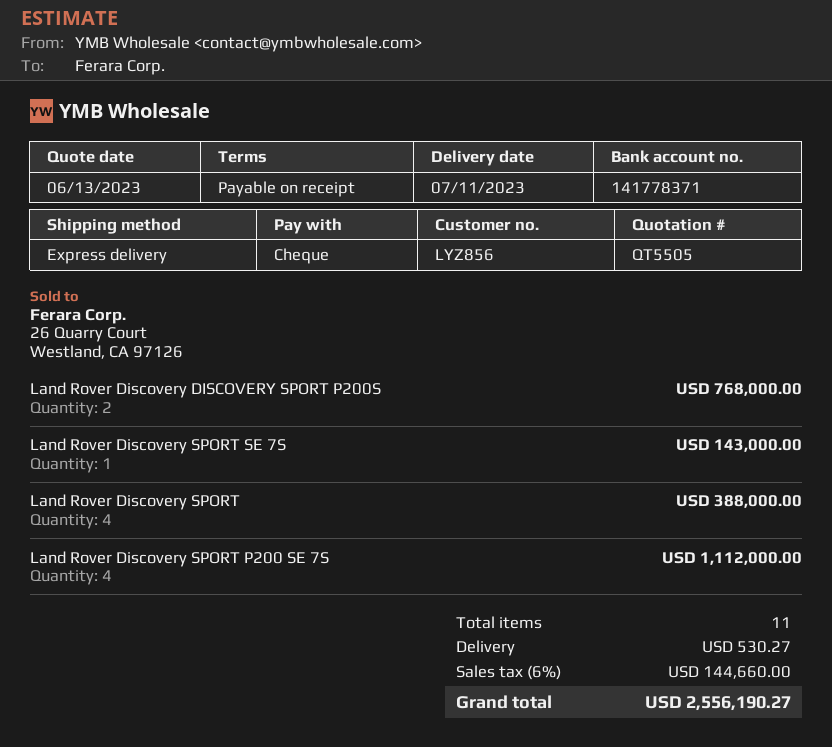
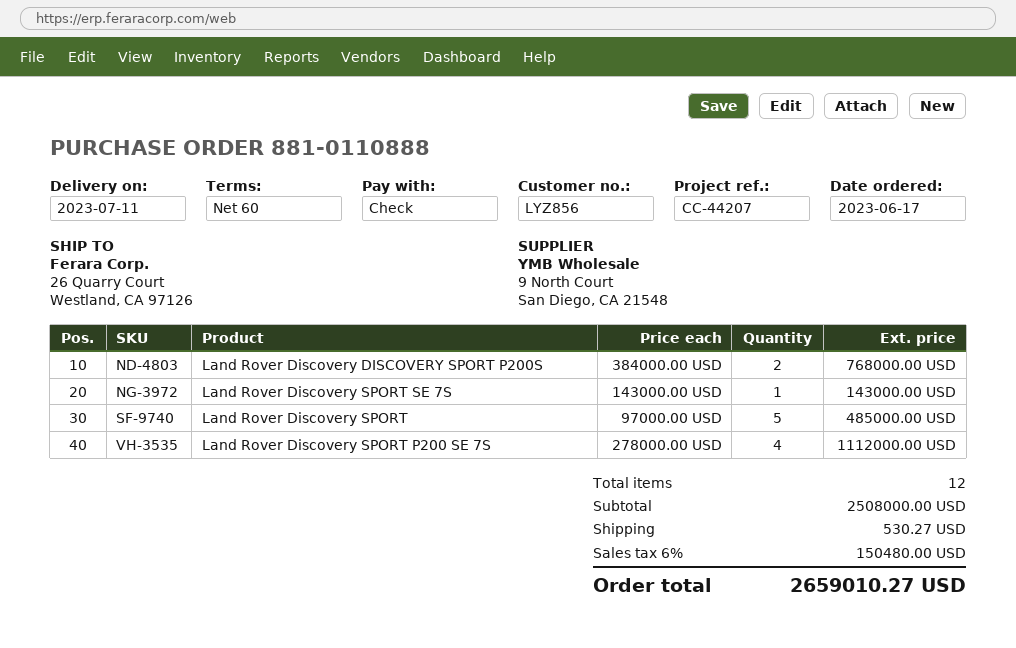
payment terms: on receipt -> 60 days
Land Rover Discovery SPORT: 4 for 388000.00 -> 5 for 485000.00
total quantity: 11 -> 12
tax: 6% = 144660.00 -> 6% = 150480.00
total: 2556190.27 -> 2659010.27

